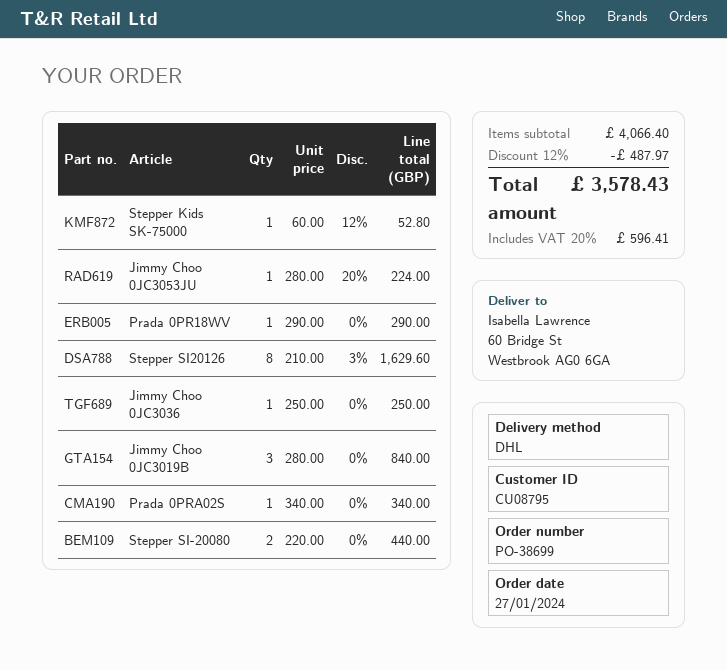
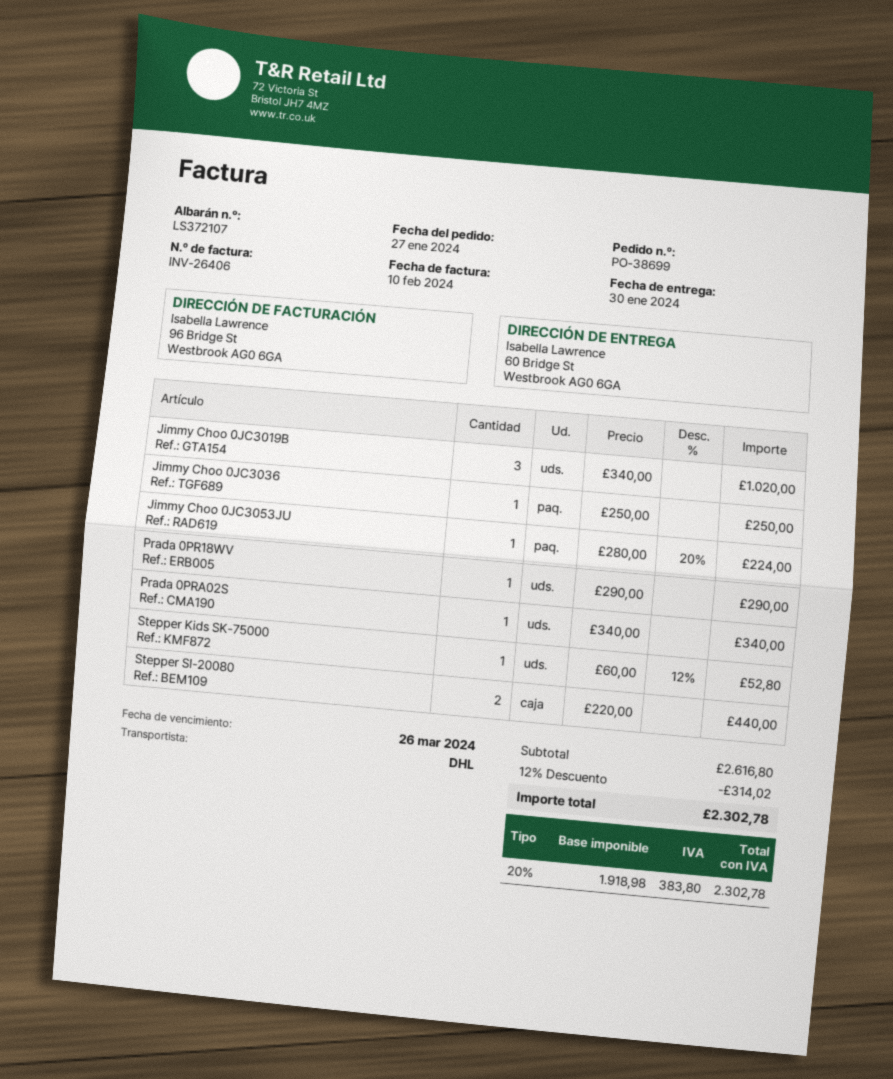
Stepper SI20126: 8 x 210.00 - 3% = 1629.60 -> none
Jimmy Choo 0JC3019B: 3 x 280.00 = 840.00 -> 3 x 340.00 = 1020.00
subtotal: 4066.40 -> 2616.80
discount: 12% = 487.97 -> 12% = 314.02
tax: 20% = 596.41 -> 20% = 383.80
total: 3578.43 -> 2302.78

